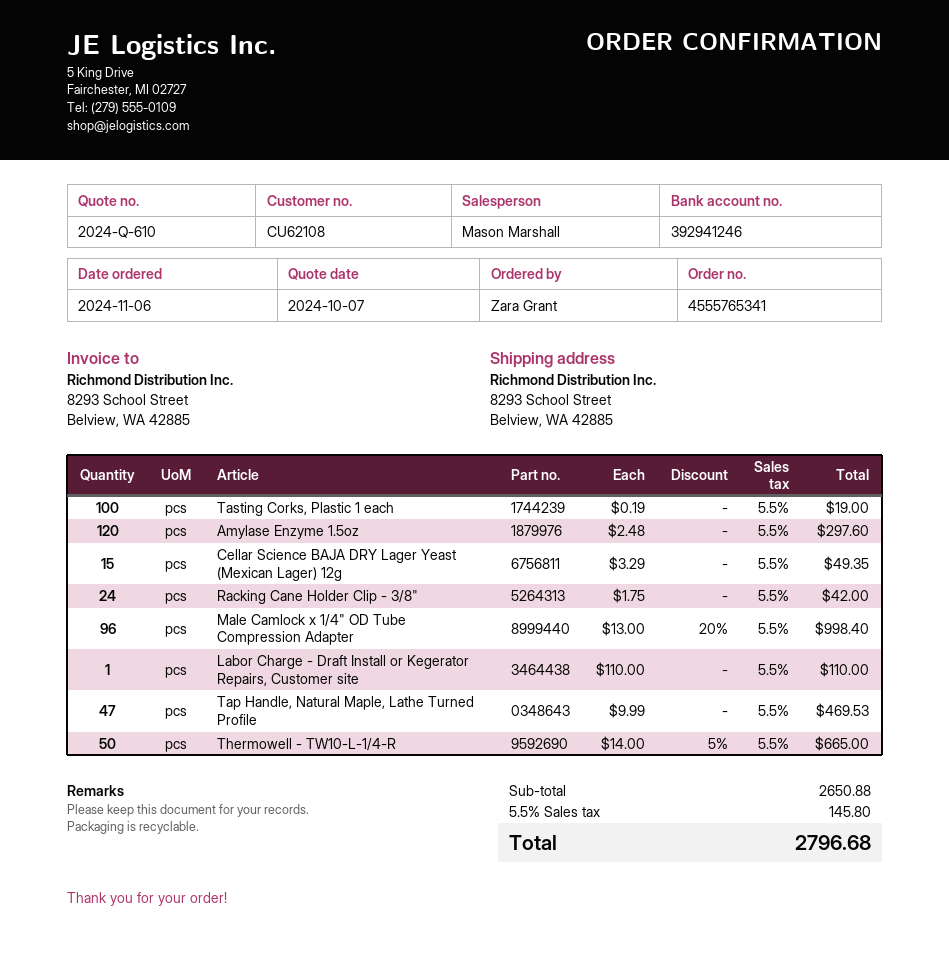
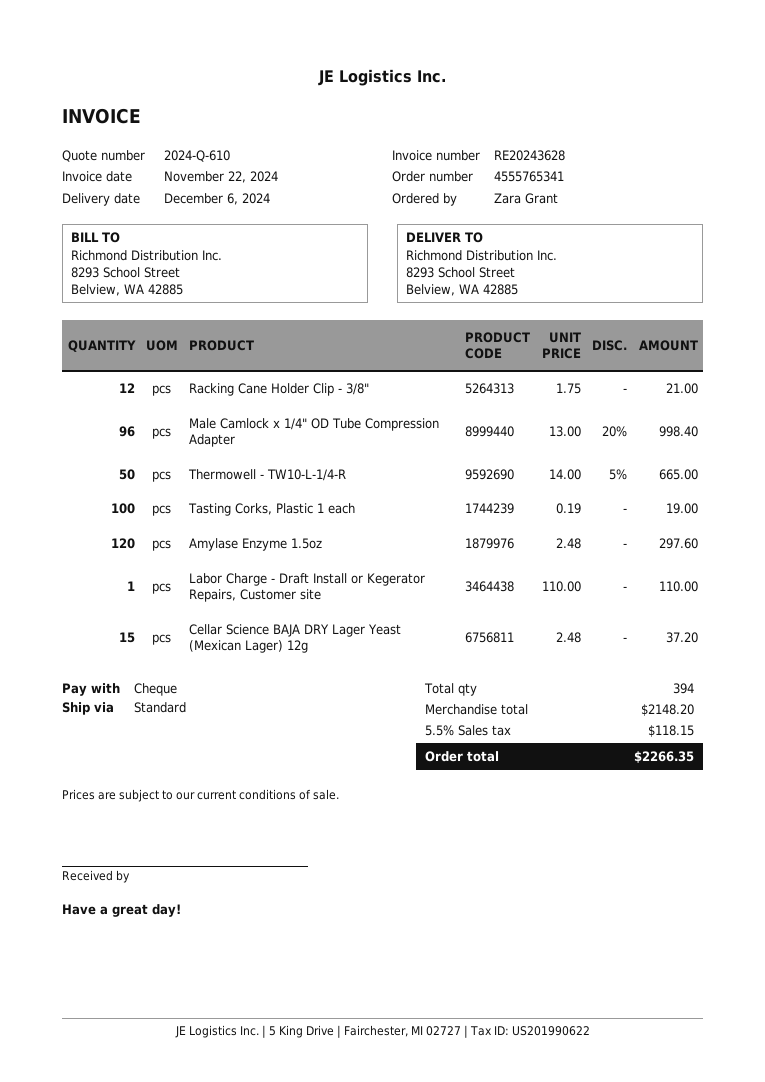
Cellar Science BAJA DRY Lager Yeast (Mexican Lager) 12g: 15 x 3.29 = 49.35 -> 15 x 2.48 = 37.20
Racking Cane Holder Clip - 3/8": 24 x 1.75 = 42.00 -> 12 x 1.75 = 21.00
Tap Handle, Natural Maple, Lathe Turned Profile: 47 x 9.99 = 469.53 -> none
subtotal: 2650.88 -> 2148.20
tax: 5.5% = 145.80 -> 5.5% = 118.15
total: 2796.68 -> 2266.35

